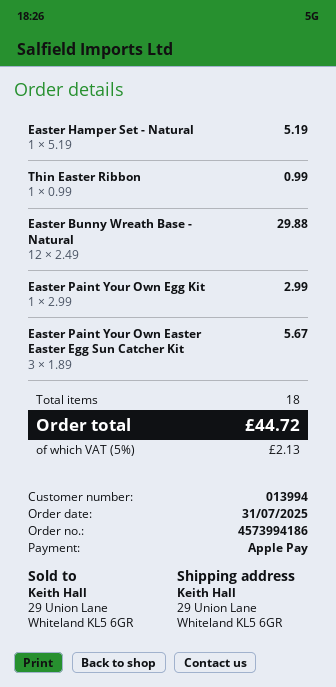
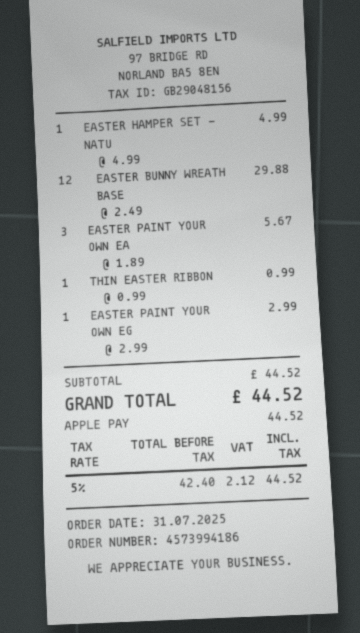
Easter Hamper Set - Natural: 1 x 5.19 = 5.19 -> 1 x 4.99 = 4.99
tax: 5% = 2.13 -> 5% = 2.12
total: 44.72 -> 44.52

